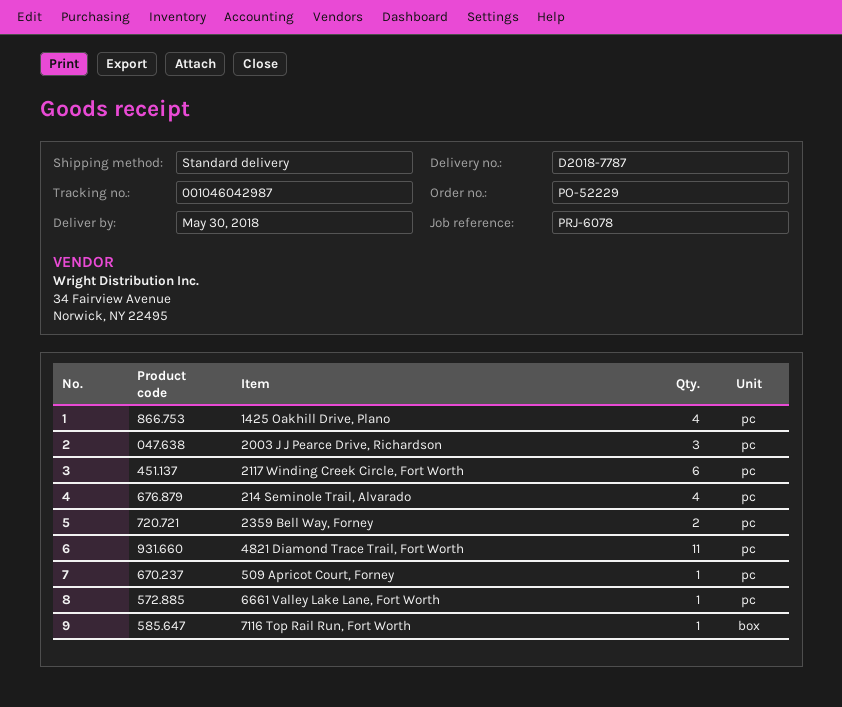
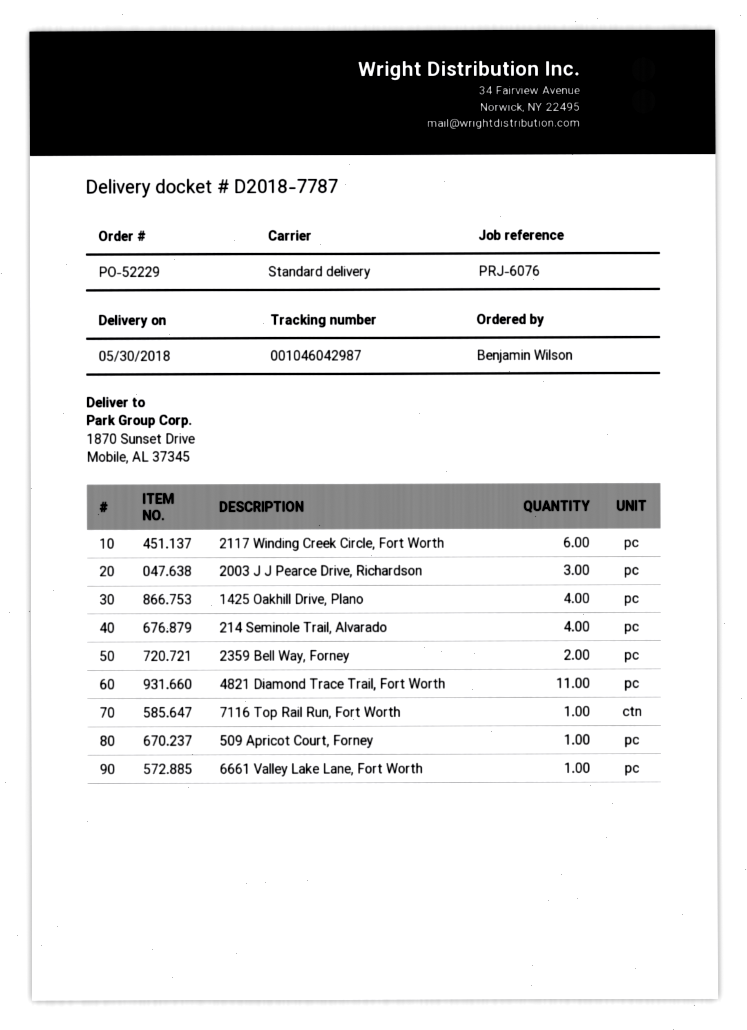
reference: PRJ-6078 -> PRJ-6076

